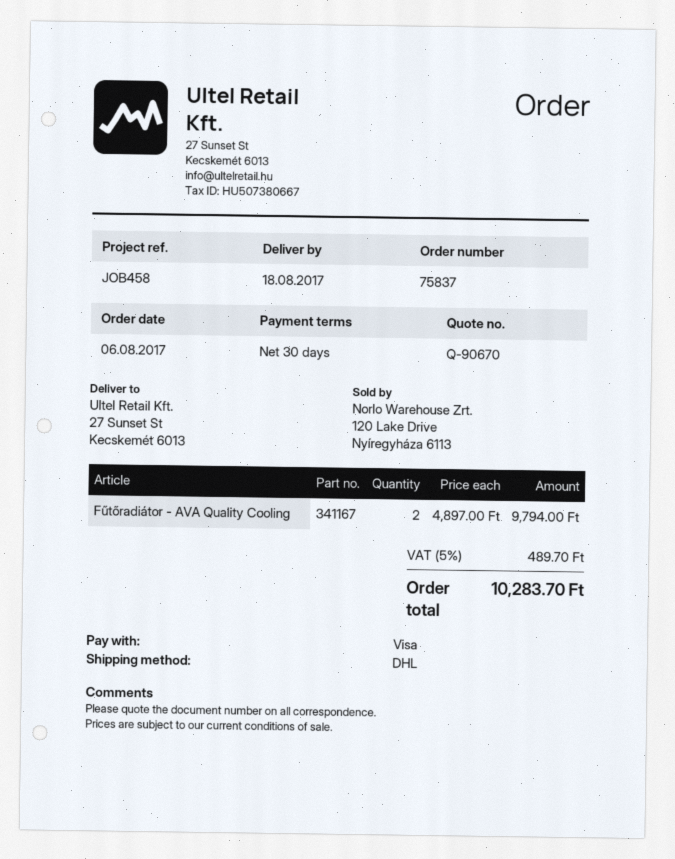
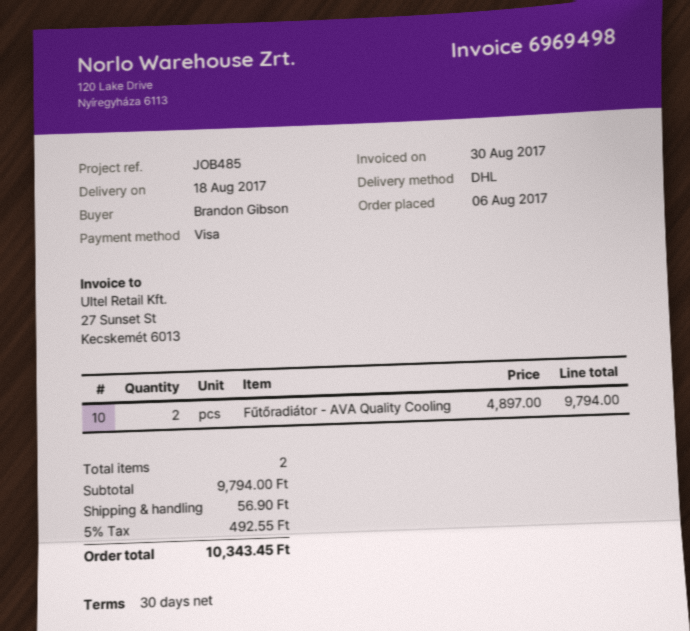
reference: JOB458 -> JOB485
shipping: none -> 56.90
tax: 5% = 489.70 -> 5% = 492.55
total: 10283.70 -> 10343.45

